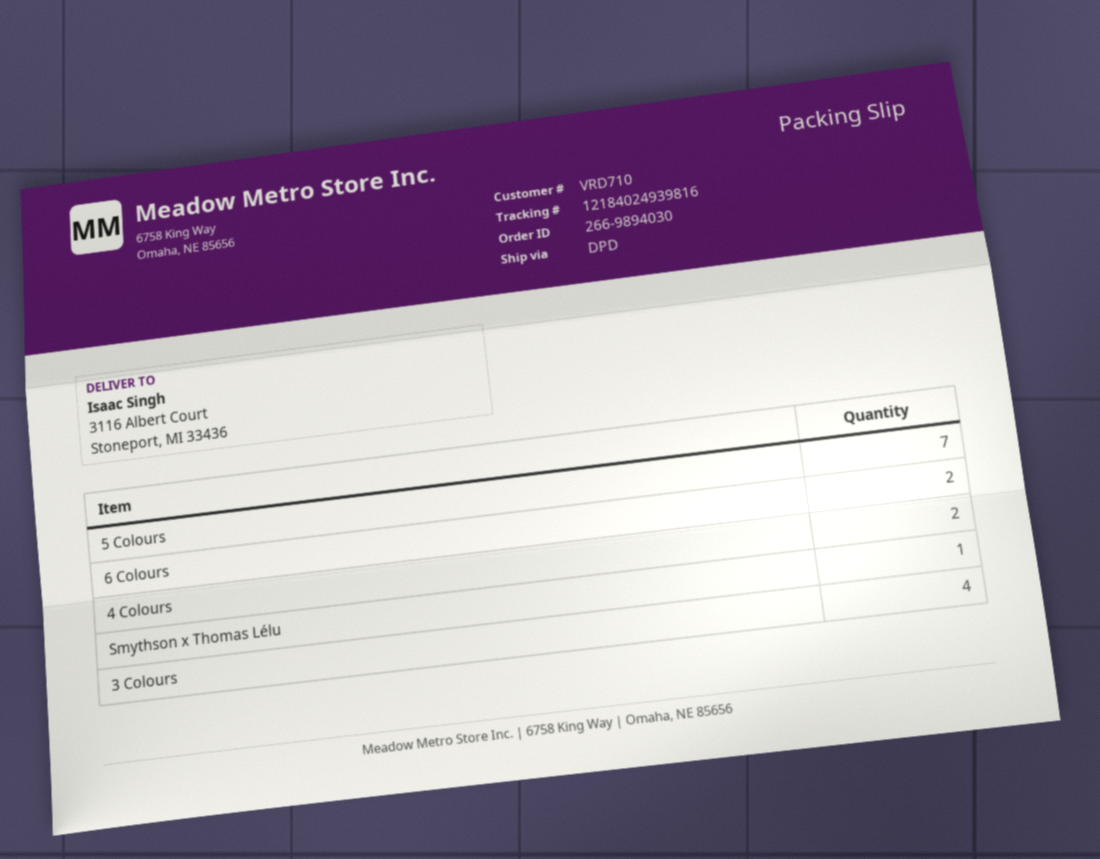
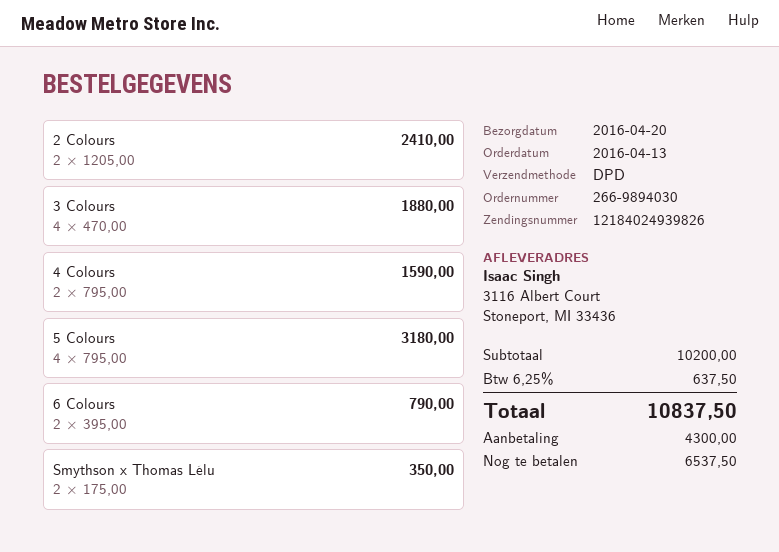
tracking number: 12184024939816 -> 12184024939826
5 Colours: 7 -> 4
Smythson x Thomas Lélu: 1 -> 2
2 Colours: none -> 2

